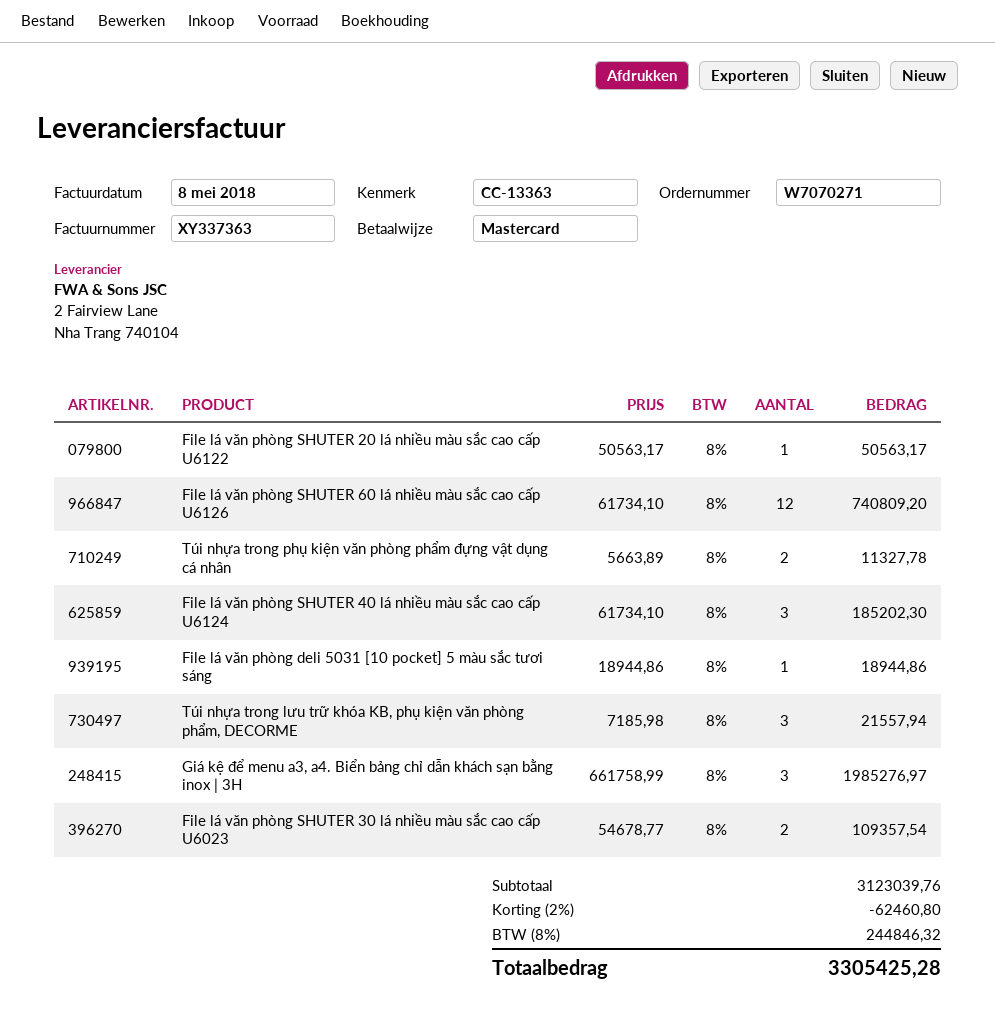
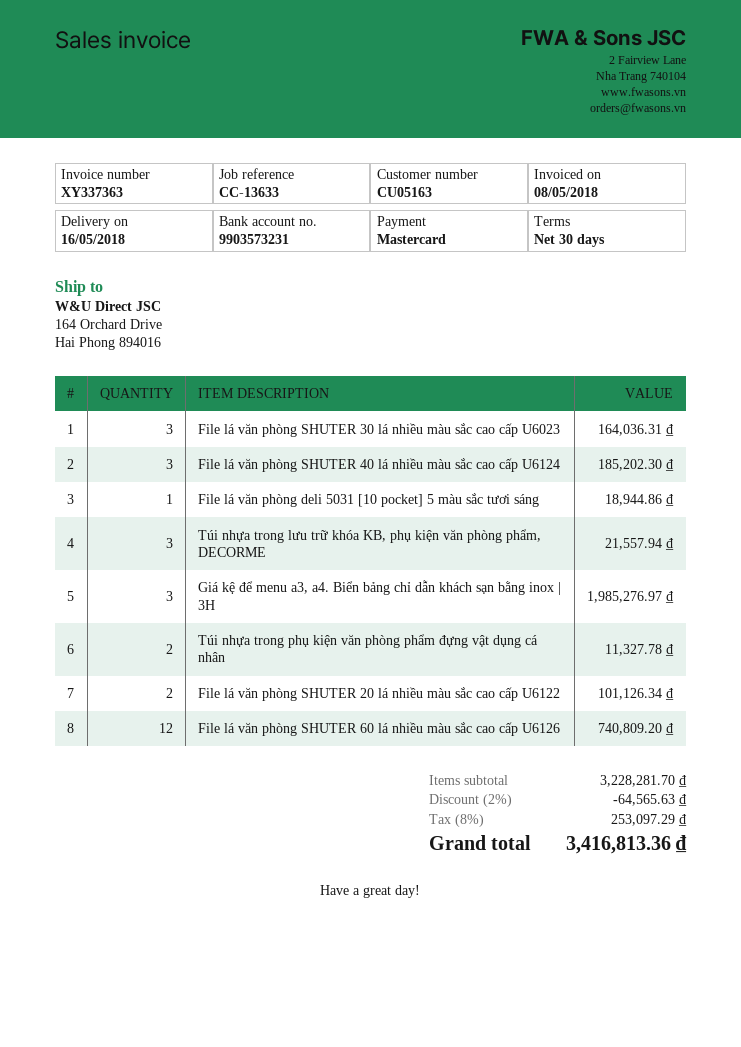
reference: CC-13363 -> CC-13633
File lá văn phòng SHUTER 20 lá nhiều màu sắc cao cấp U6122: 1 for 50563.17 -> 2 for 101126.34
File lá văn phòng SHUTER 30 lá nhiều màu sắc cao cấp U6023: 2 for 109357.54 -> 3 for 164036.31
subtotal: 3123039.76 -> 3228281.70
discount: 2% = 62460.80 -> 2% = 64565.63
tax: 8% = 244846.32 -> 8% = 253097.29
total: 3305425.28 -> 3416813.36

